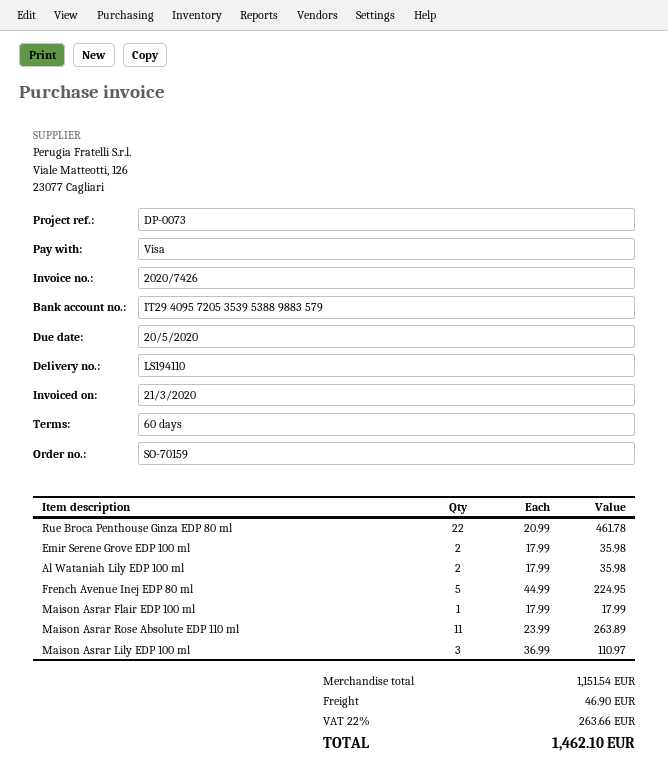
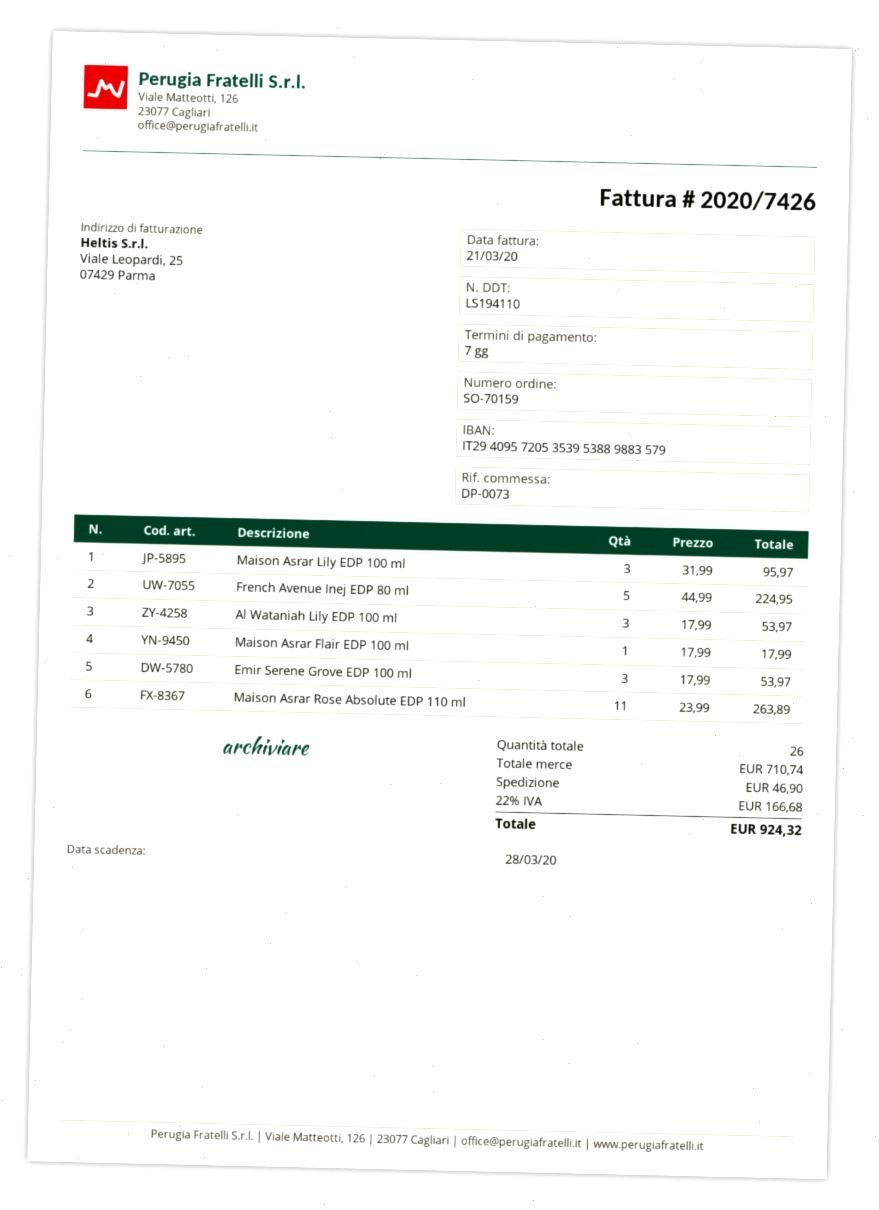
payment terms: 60 days -> 7 days
due date: 2020-05-20 -> 2020-03-28
Rue Broca Penthouse Ginza EDP 80 ml: 22 x 20.99 = 461.78 -> none
Emir Serene Grove EDP 100 ml: 2 x 17.99 = 35.98 -> 3 x 17.99 = 53.97
Al Wataniah Lily EDP 100 ml: 2 x 17.99 = 35.98 -> 3 x 17.99 = 53.97
Maison Asrar Lily EDP 100 ml: 3 x 36.99 = 110.97 -> 3 x 31.99 = 95.97
subtotal: 1151.54 -> 710.74
tax: 22% = 263.66 -> 22% = 166.68
total: 1462.10 -> 924.32

